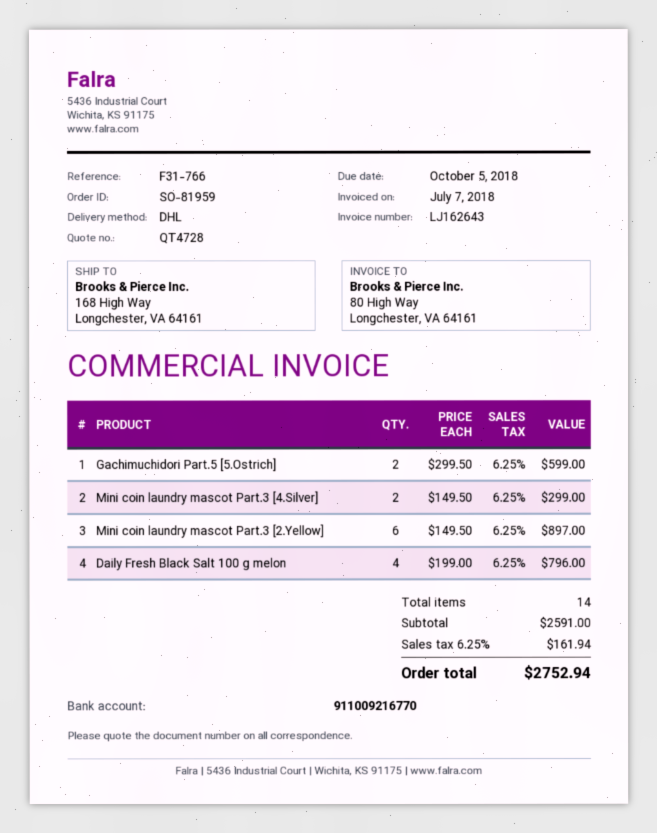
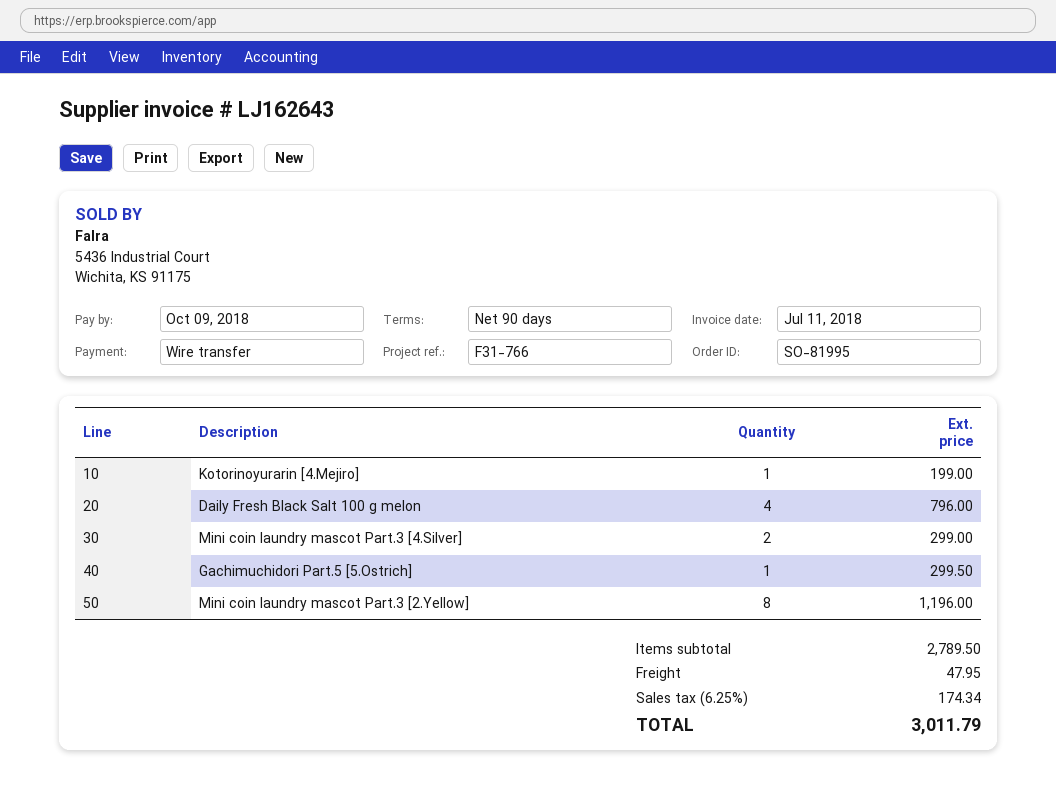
order number: SO-81959 -> SO-81995
invoice date: 2018-07-07 -> 2018-07-11
due date: 2018-10-05 -> 2018-10-09
Gachimuchidori Part.5 [5.Ostrich]: 2 for 599.00 -> 1 for 299.50
Mini coin laundry mascot Part.3 [2.Yellow]: 6 for 897.00 -> 8 for 1196.00
Kotorinoyurarin [4.Mejiro]: none -> 1 for 199.00
subtotal: 2591.00 -> 2789.50
shipping: none -> 47.95
tax: 6.25% = 161.94 -> 6.25% = 174.34
total: 2752.94 -> 3011.79

